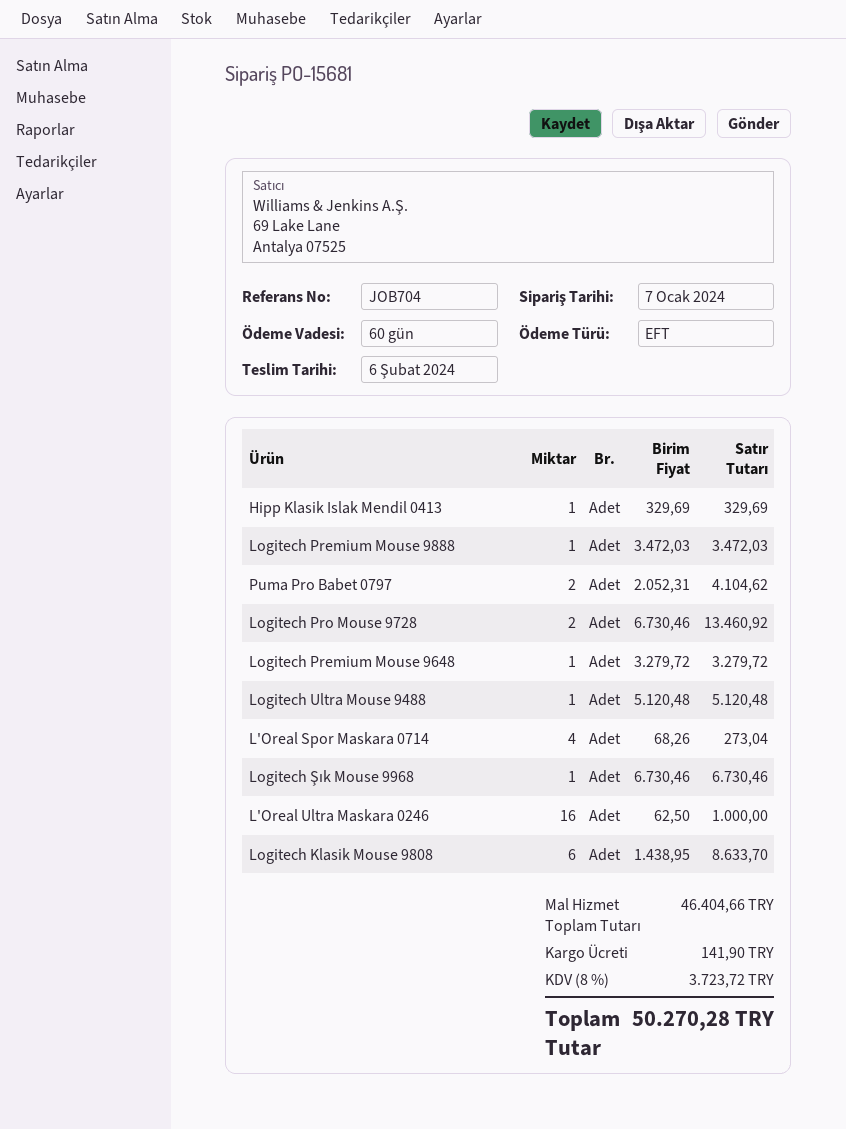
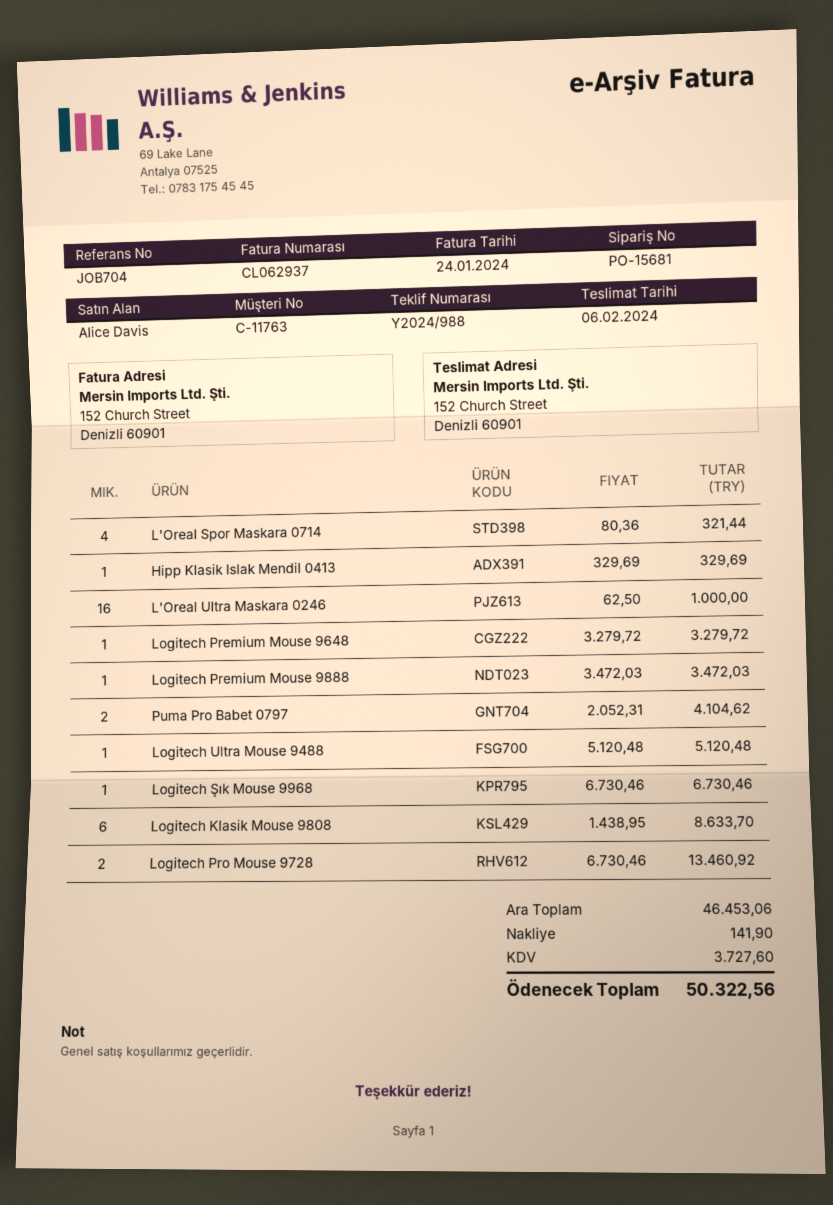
L'Oreal Spor Maskara 0714: 4 x 68.26 = 273.04 -> 4 x 80.36 = 321.44
subtotal: 46404.66 -> 46453.06
tax: 3723.72 -> 3727.60
total: 50270.28 -> 50322.56

